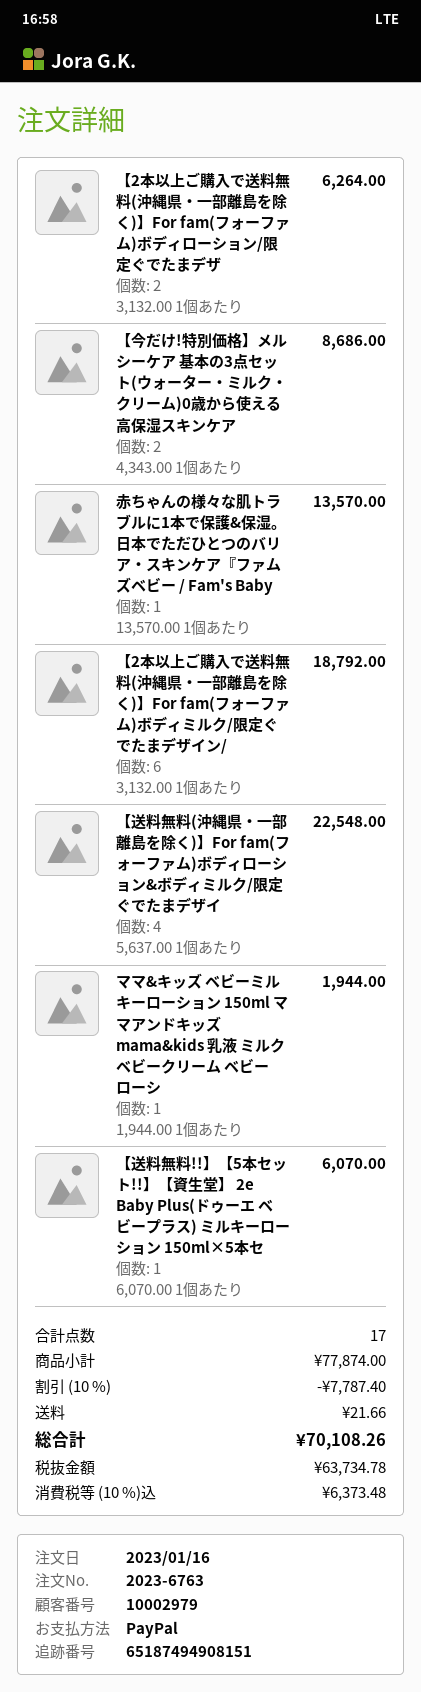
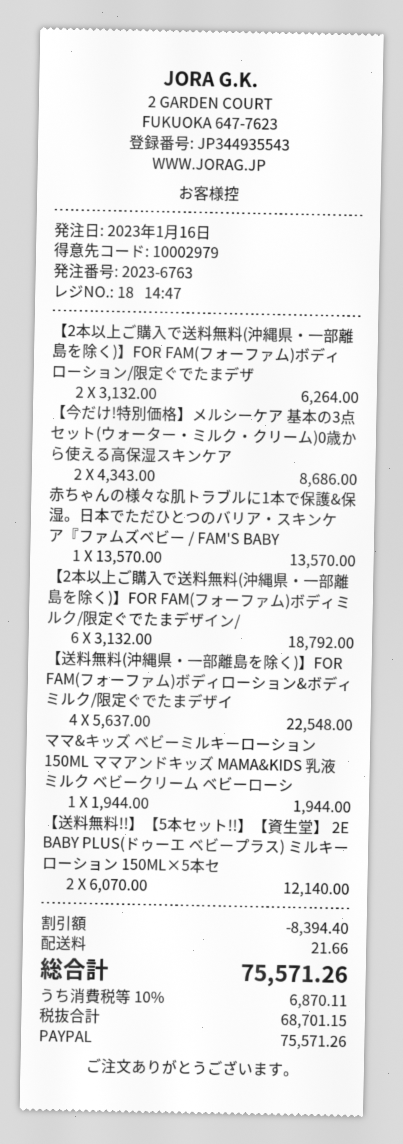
【送料無料!!】【5本セット!!】【資生堂】 2e Baby Plus(ドゥーエ ベビープラス) ミルキーローション 150ml×5本セ: 1 x 6070.00 = 6070.00 -> 2 x 6070.00 = 12140.00
discount: 7787.40 -> 8394.40
net: 63734.78 -> 68701.15
tax: 10% = 6373.48 -> 10% = 6870.11
total: 70108.26 -> 75571.26

